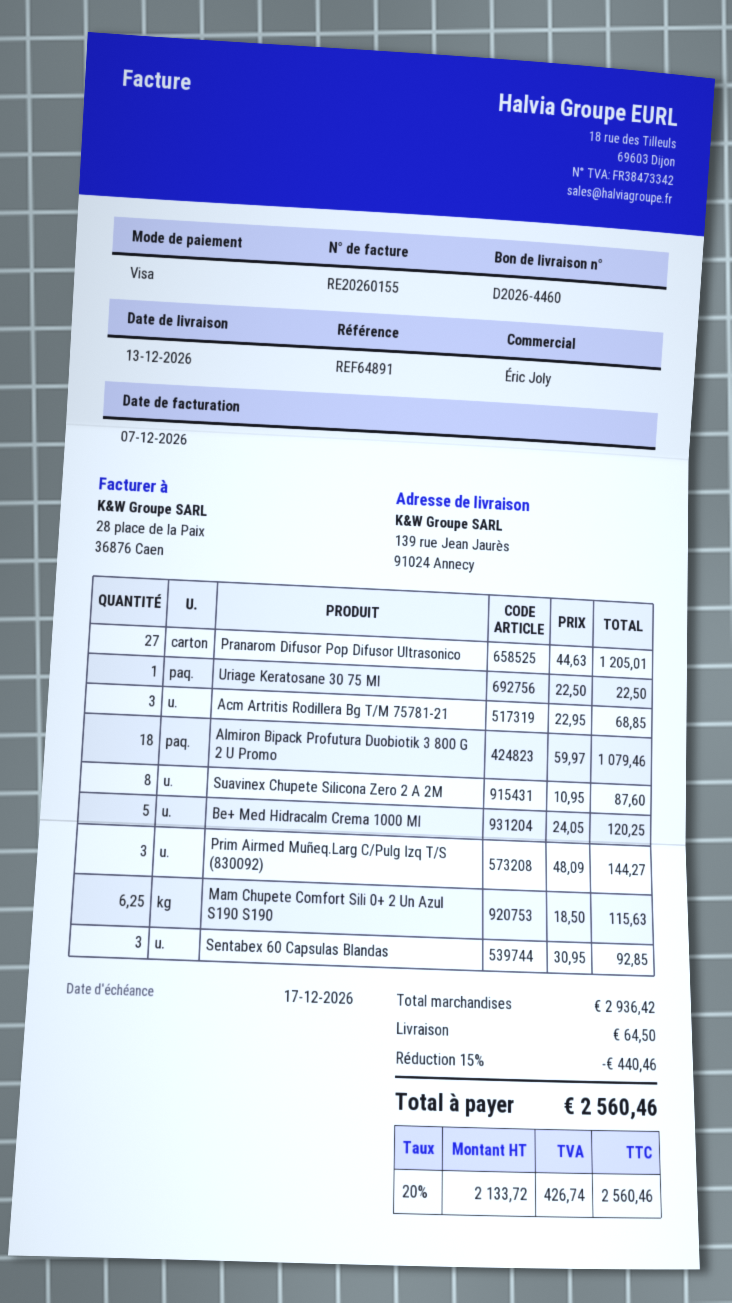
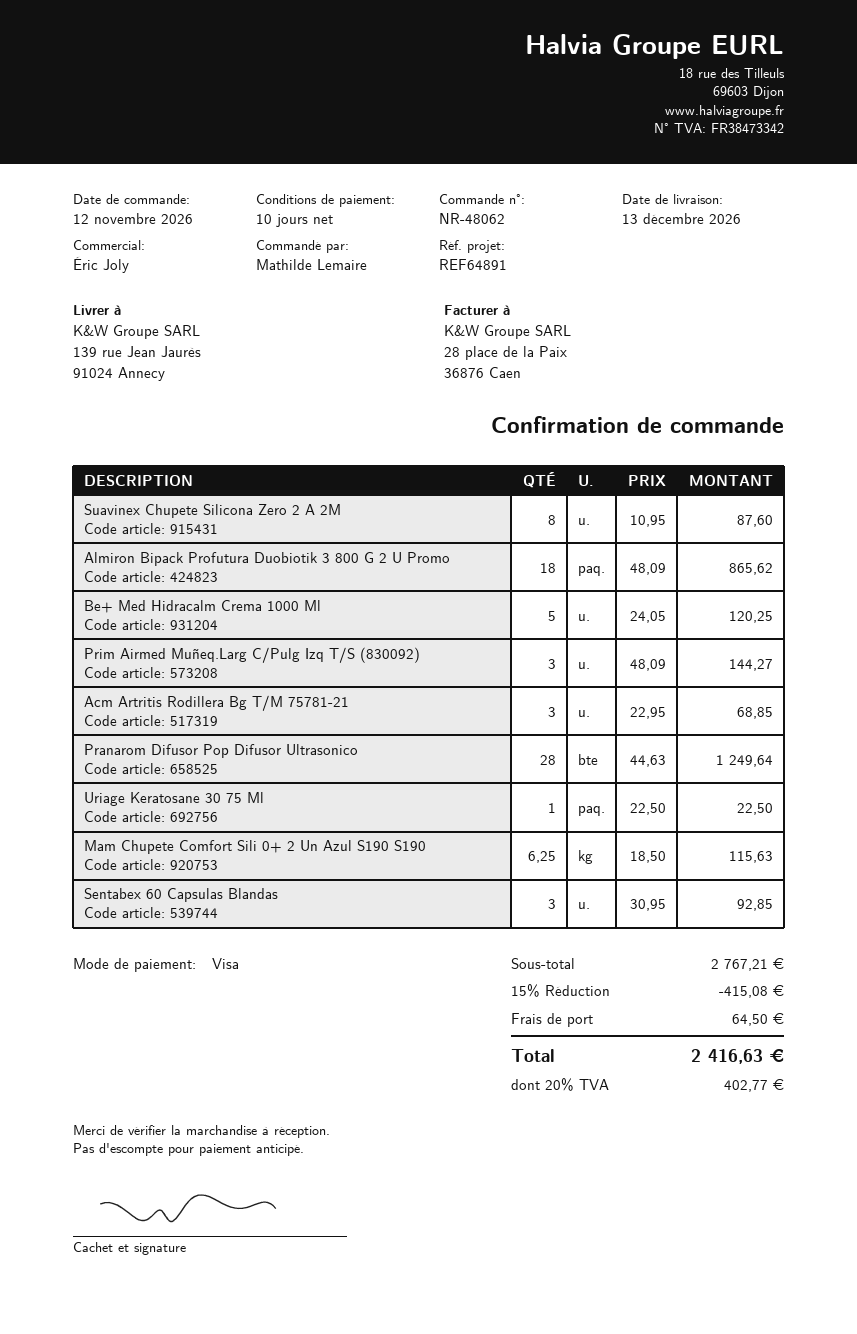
Pranarom Difusor Pop Difusor Ultrasonico: 27 x 44.63 = 1205.01 -> 28 x 44.63 = 1249.64
Almiron Bipack Profutura Duobiotik 3 800 G 2 U Promo: 18 x 59.97 = 1079.46 -> 18 x 48.09 = 865.62
subtotal: 2936.42 -> 2767.21
discount: 15% = 440.46 -> 15% = 415.08
tax: 20% = 426.74 -> 20% = 402.77
total: 2560.46 -> 2416.63

